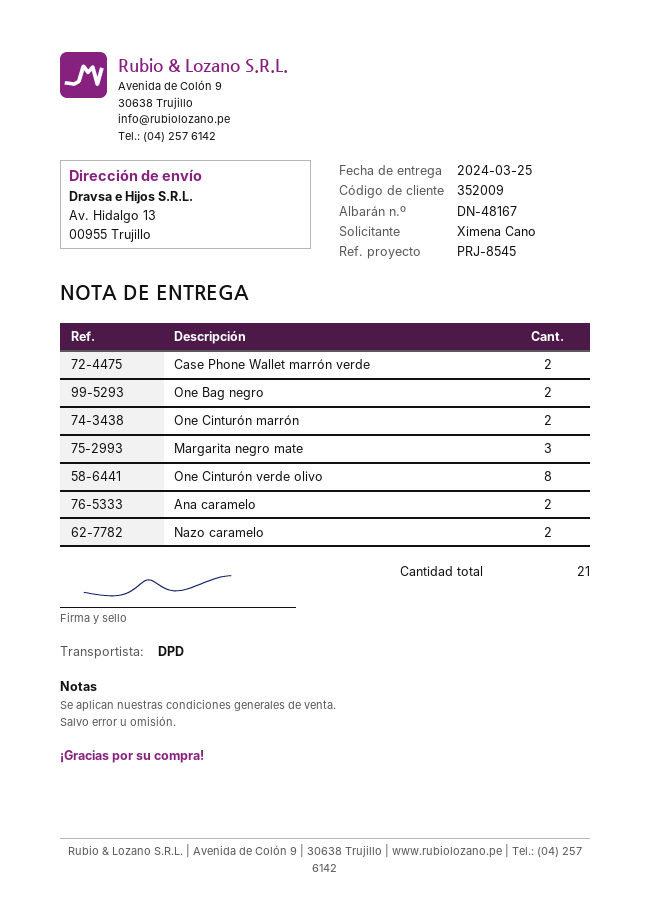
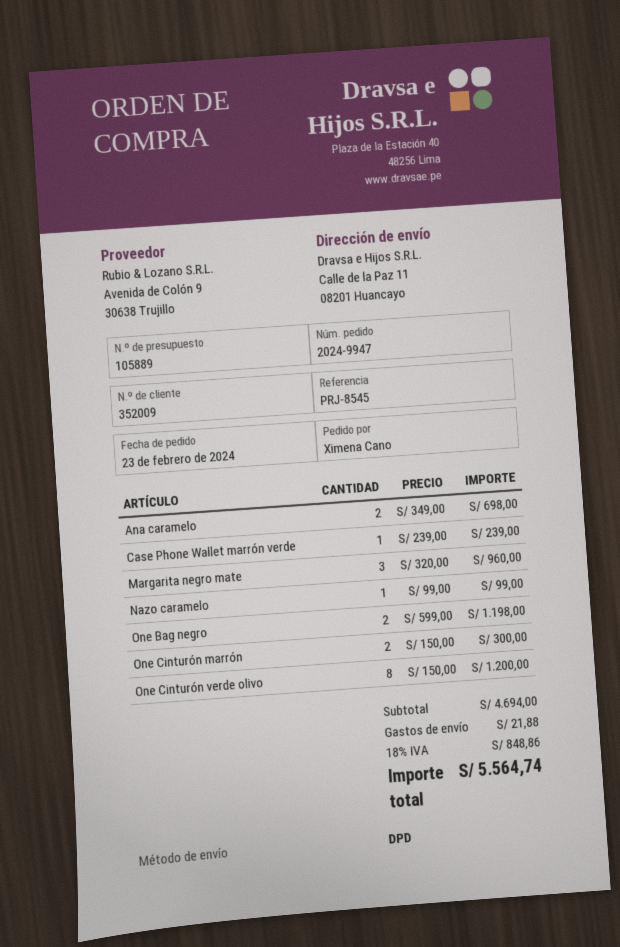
ship to: Av. Hidalgo 13, 00955 Trujillo -> Calle de la Paz 11, 08201 Huancayo
Case Phone Wallet marrón verde: 2 -> 1
Nazo caramelo: 2 -> 1

